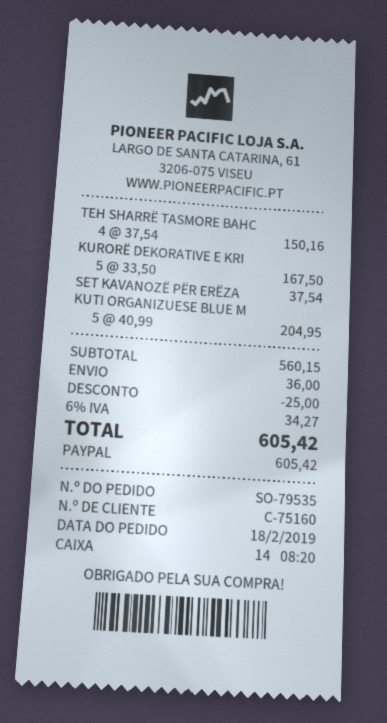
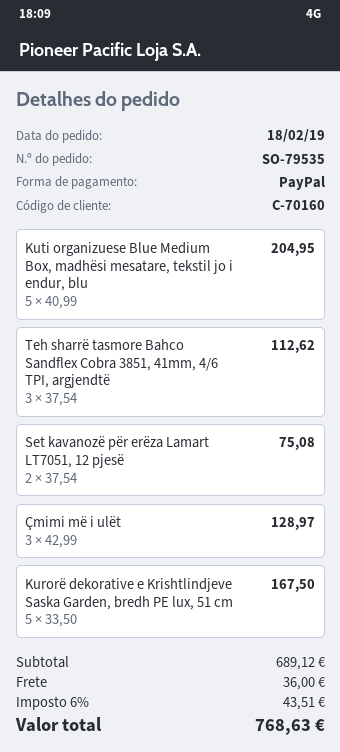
customer number: C-75160 -> C-70160
TEH SHARRË TASMORE BAHC: 4 x 37.54 = 150.16 -> 3 x 37.54 = 112.62
SET KAVANOZË PËR ERËZA: 1 x 37.54 = 37.54 -> 2 x 37.54 = 75.08
Çmimi më i ulët: none -> 3 x 42.99 = 128.97
subtotal: 560.15 -> 689.12
discount: 25.00 -> none
tax: 6% = 34.27 -> 6% = 43.51
total: 605.42 -> 768.63

